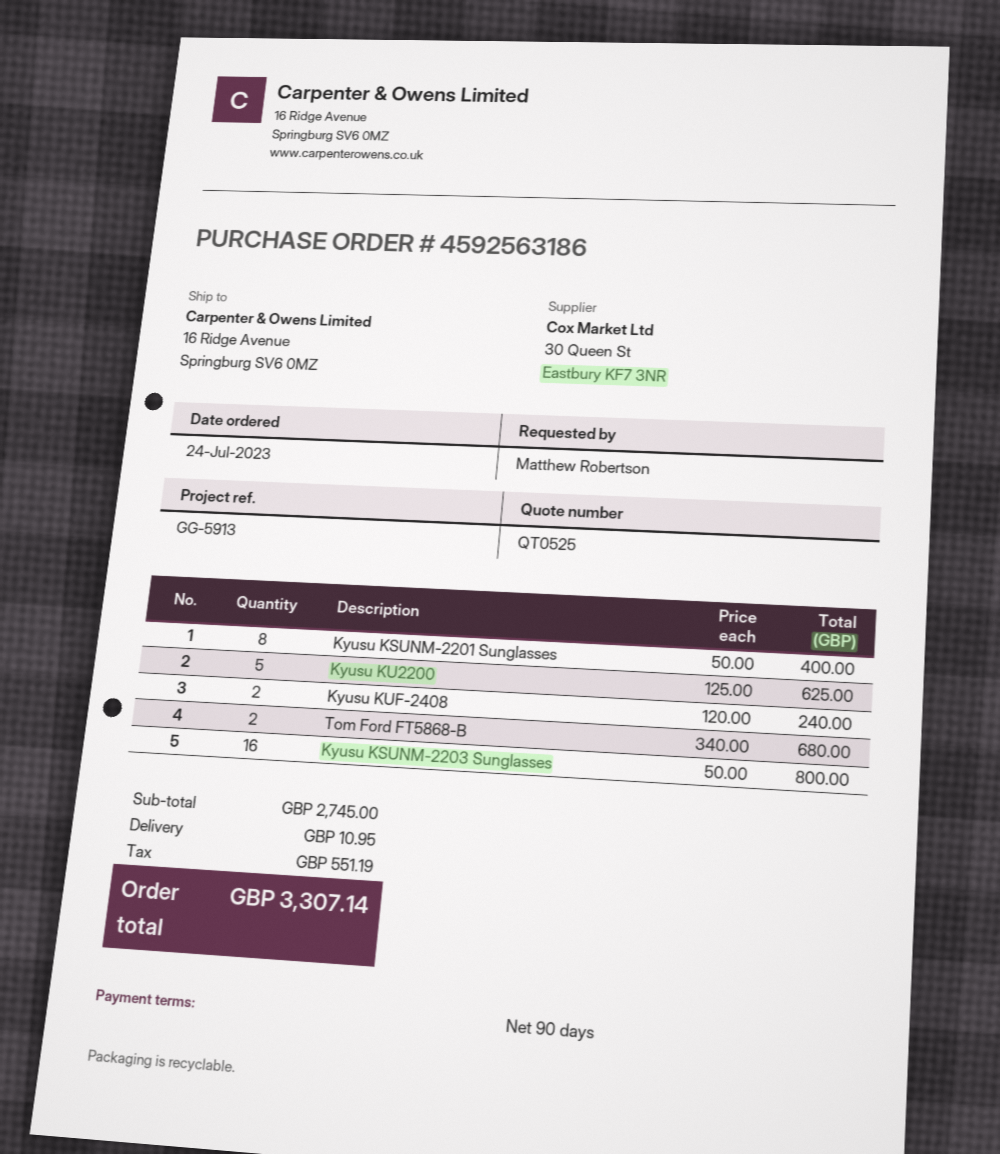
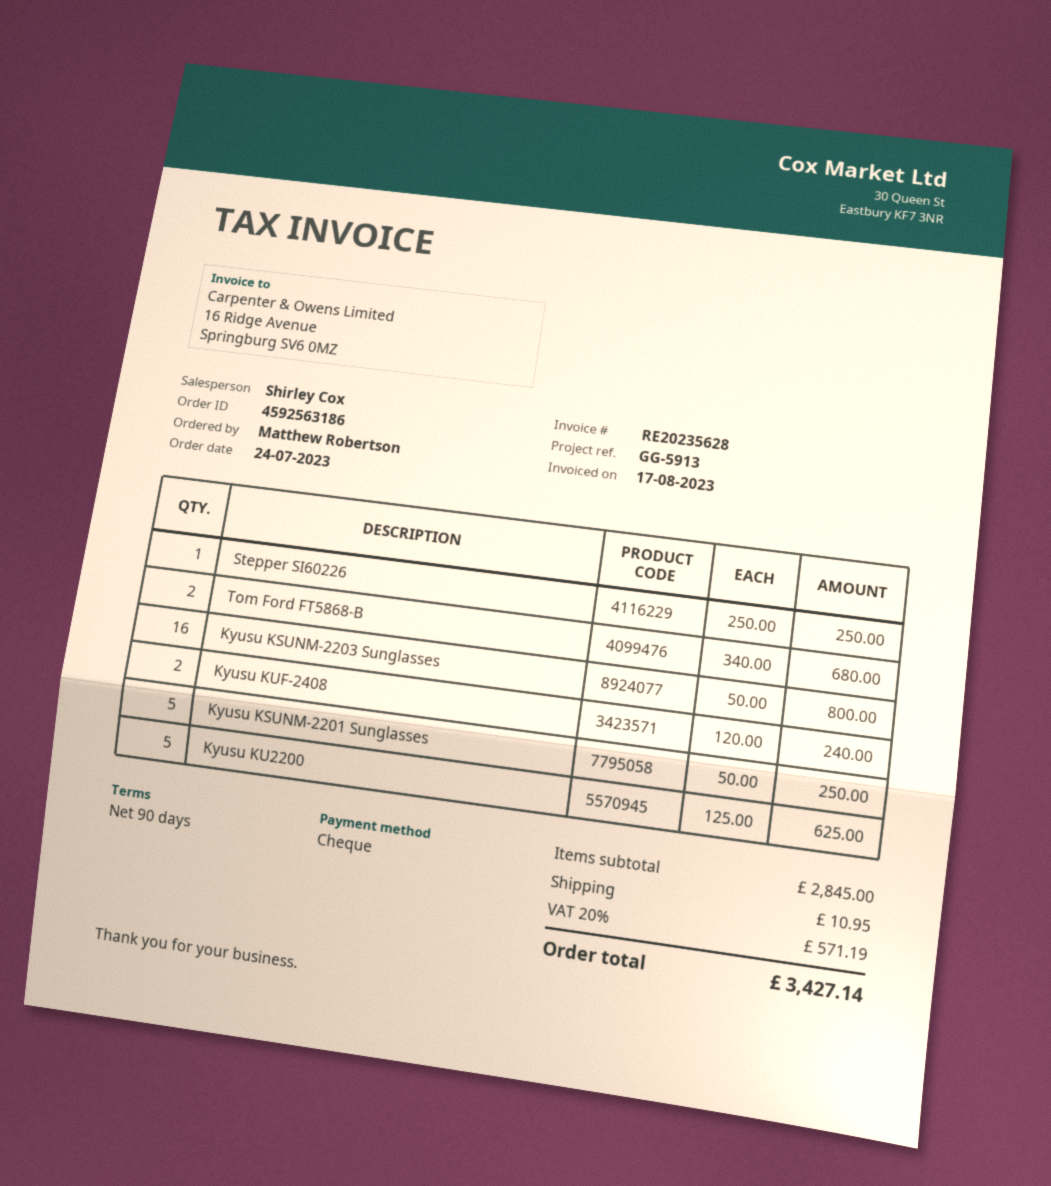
Kyusu KSUNM-2201 Sunglasses: 8 x 50.00 = 400.00 -> 5 x 50.00 = 250.00
Stepper SI60226: none -> 1 x 250.00 = 250.00
subtotal: 2745.00 -> 2845.00
tax: 551.19 -> 571.19
total: 3307.14 -> 3427.14

